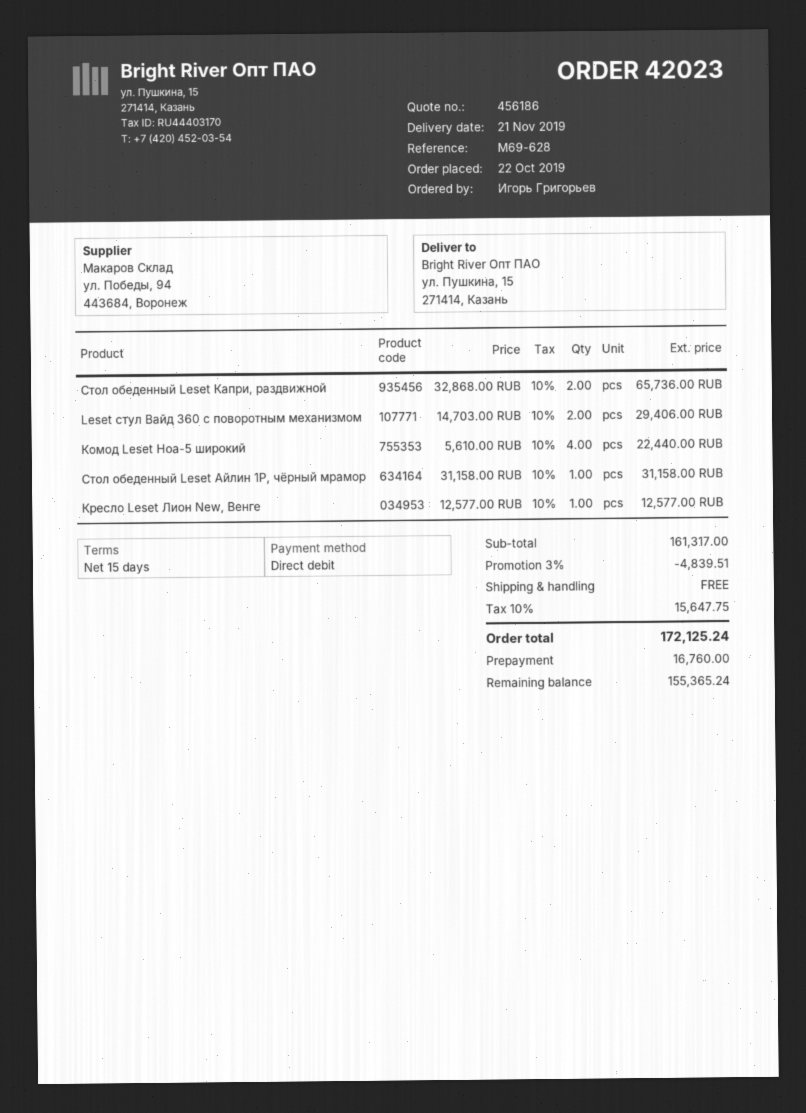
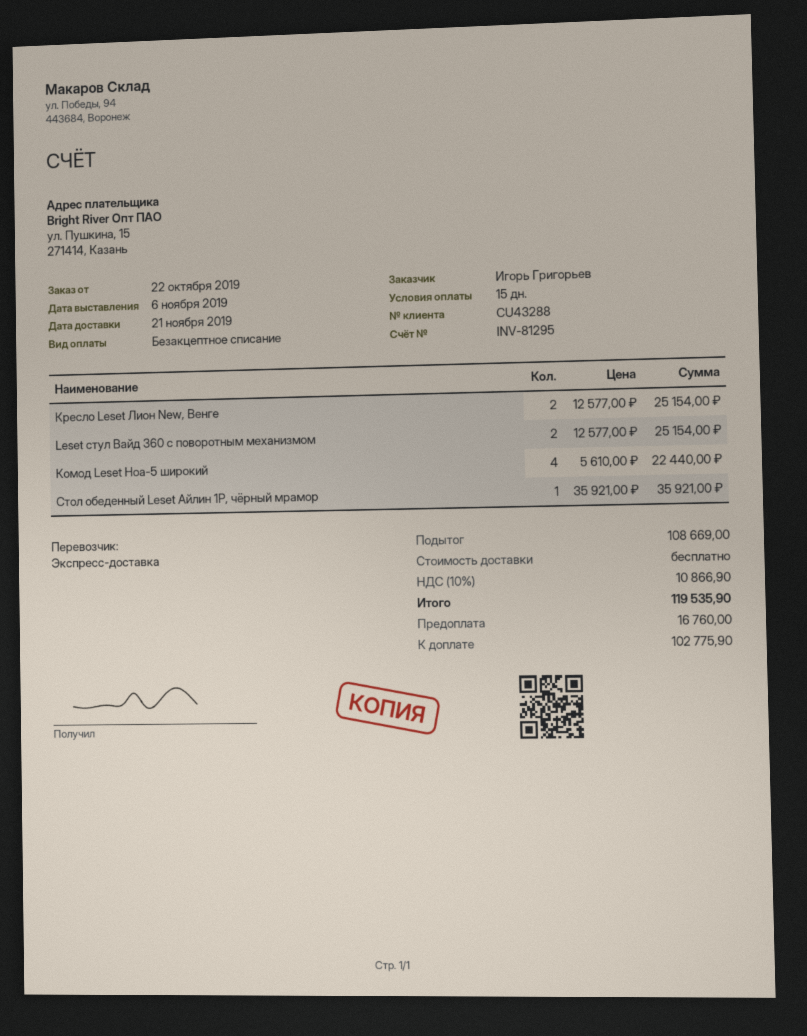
Стол обеденный Leset Капри, раздвижной: 2 x 32868.00 = 65736.00 -> none
Leset стул Вайд 360 с поворотным механизмом: 2 x 14703.00 = 29406.00 -> 2 x 12577.00 = 25154.00
Стол обеденный Leset Айлин 1Р, чёрный мрамор: 1 x 31158.00 = 31158.00 -> 1 x 35921.00 = 35921.00
Кресло Leset Лион New, Венге: 1 x 12577.00 = 12577.00 -> 2 x 12577.00 = 25154.00
subtotal: 161317.00 -> 108669.00
discount: 3% = 4839.51 -> none
tax: 10% = 15647.75 -> 10% = 10866.90
total: 172125.24 -> 119535.90
balance: 155365.24 -> 102775.90

